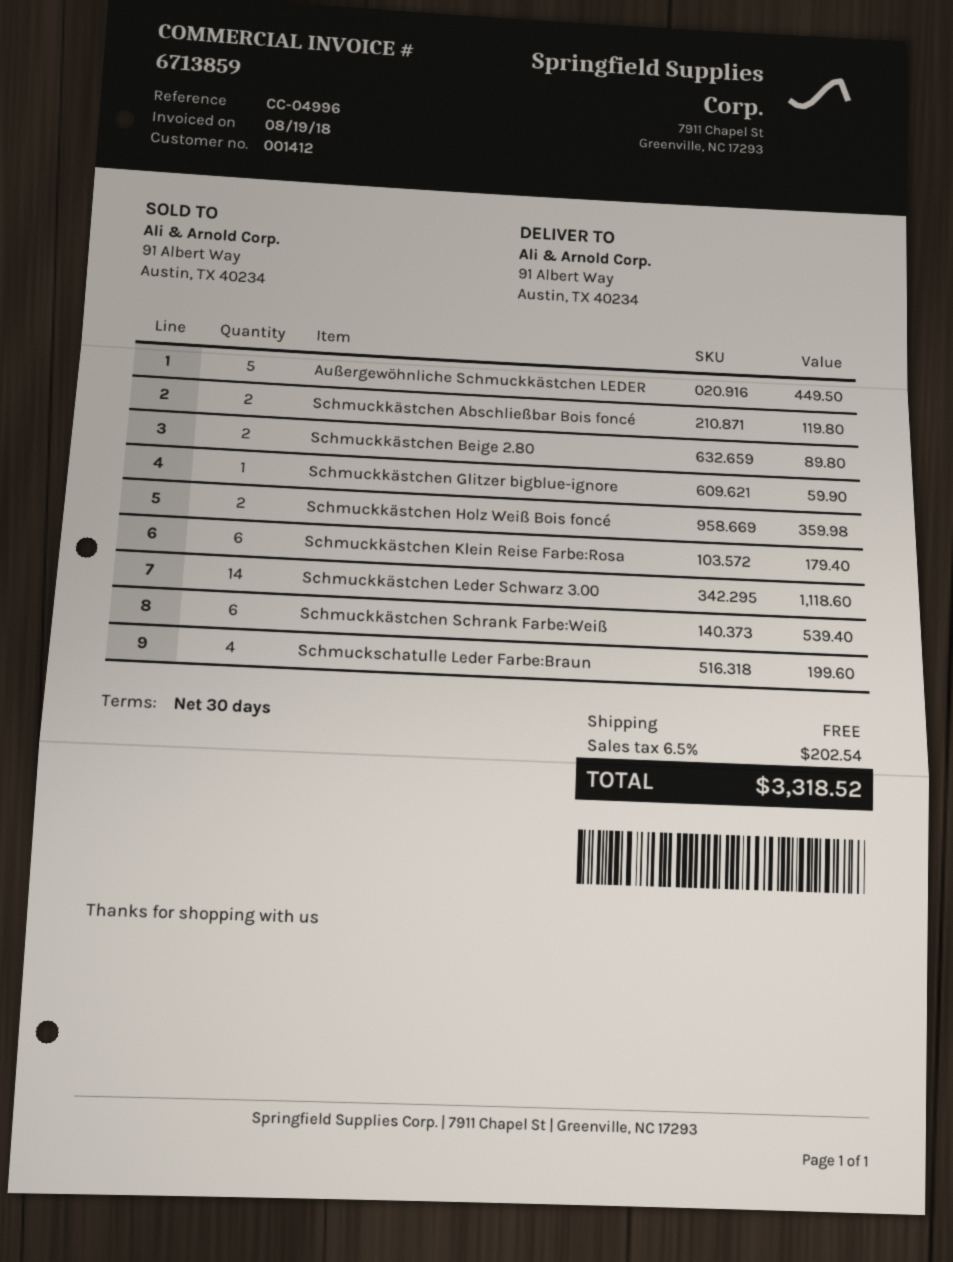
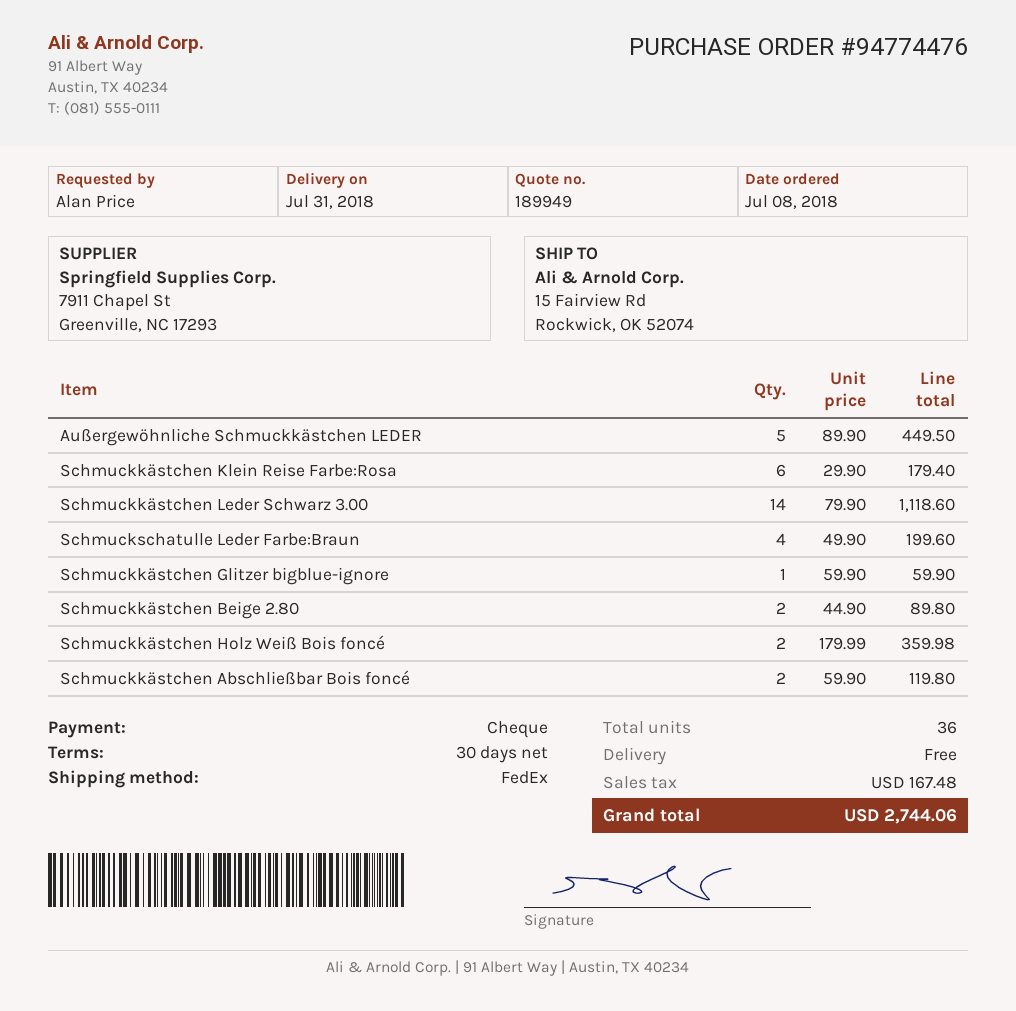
ship to: 91 Albert Way, Austin, TX 40234 -> 15 Fairview Rd, Rockwick, OK 52074
Schmuckkästchen Schrank Farbe:Weiß: 6 for 539.40 -> none
tax: 202.54 -> 167.48
total: 3318.52 -> 2744.06

